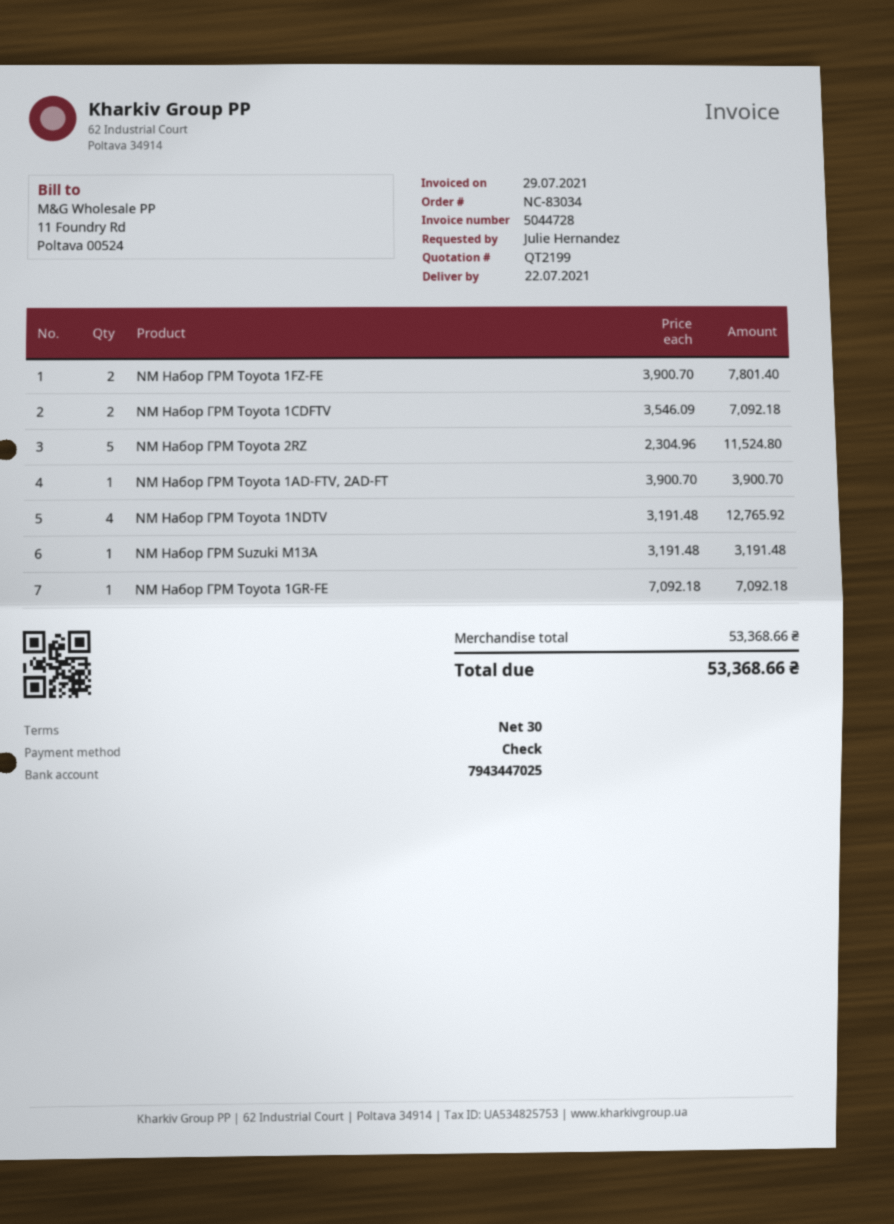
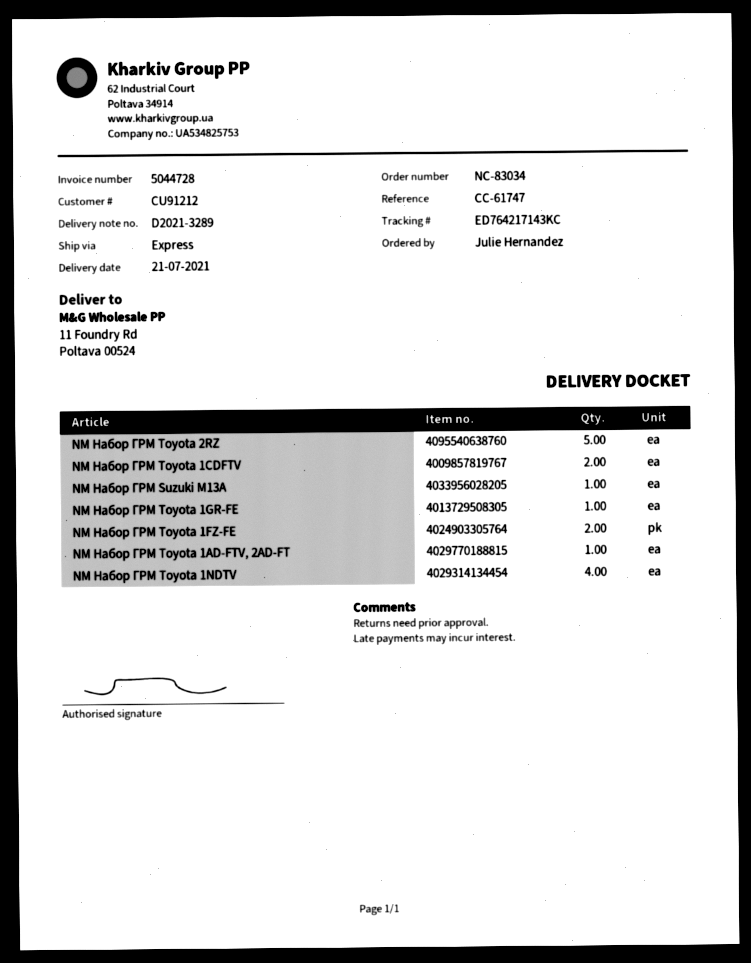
delivery date: 2021-07-22 -> 2021-07-21

